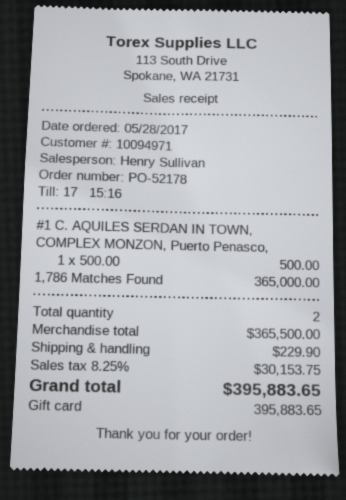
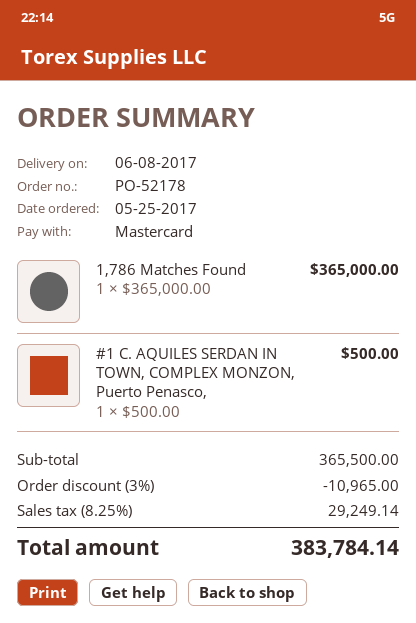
order date: 2017-05-28 -> 2017-05-25
payment method: gift card -> Mastercard
discount: none -> 3% = 10965.00
shipping: 229.90 -> none
tax: 8.25% = 30153.75 -> 8.25% = 29249.14
total: 395883.65 -> 383784.14

